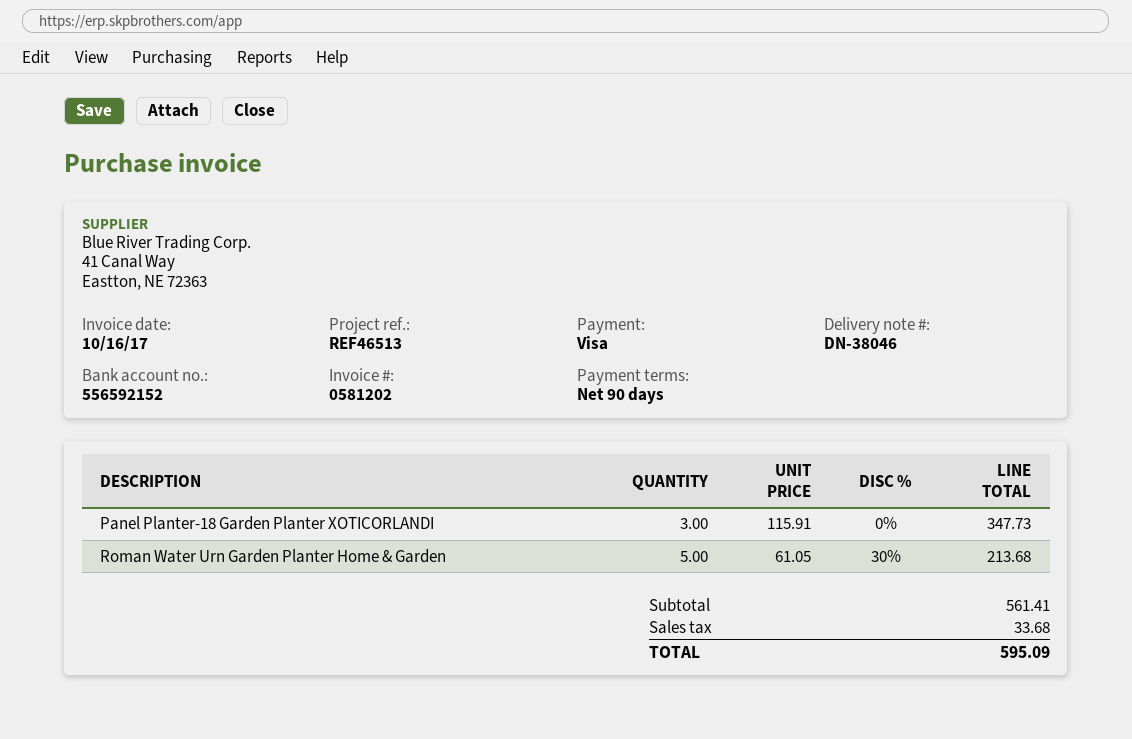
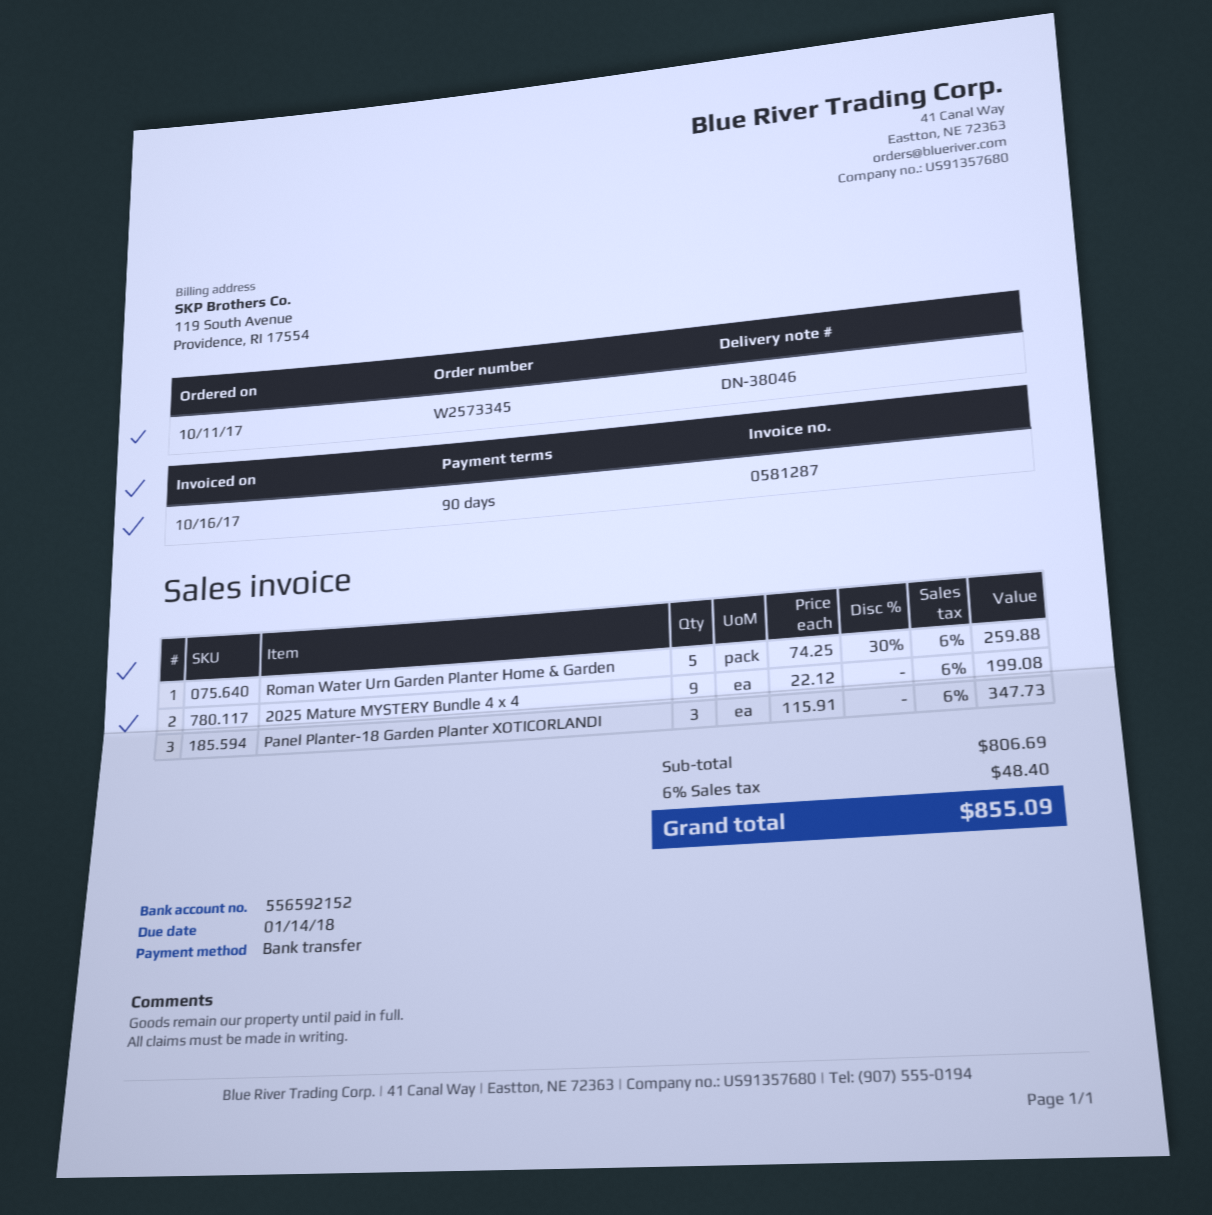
invoice number: 0581202 -> 0581287
payment method: Visa -> bank transfer
Roman Water Urn Garden Planter Home & Garden: 5 x 61.05 - 30% = 213.68 -> 5 x 74.25 - 30% = 259.88
2025 Mature MYSTERY Bundle 4 x 4: none -> 9 x 22.12 = 199.08
subtotal: 561.41 -> 806.69
tax: 33.68 -> 48.40
total: 595.09 -> 855.09

